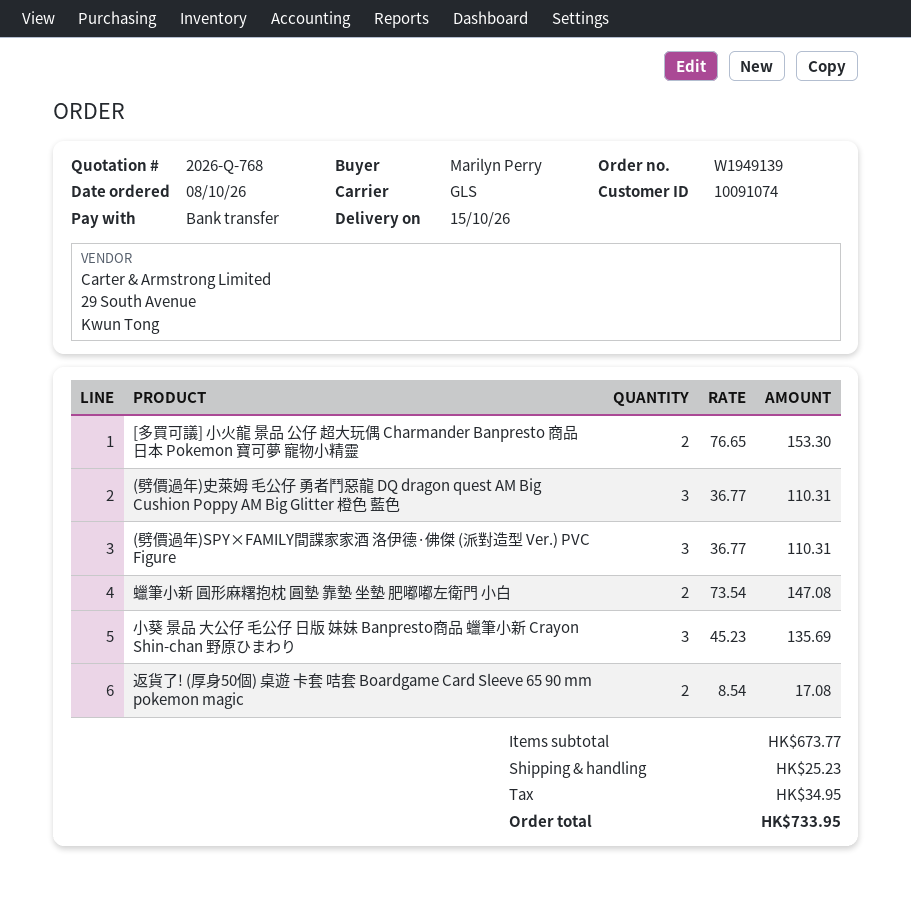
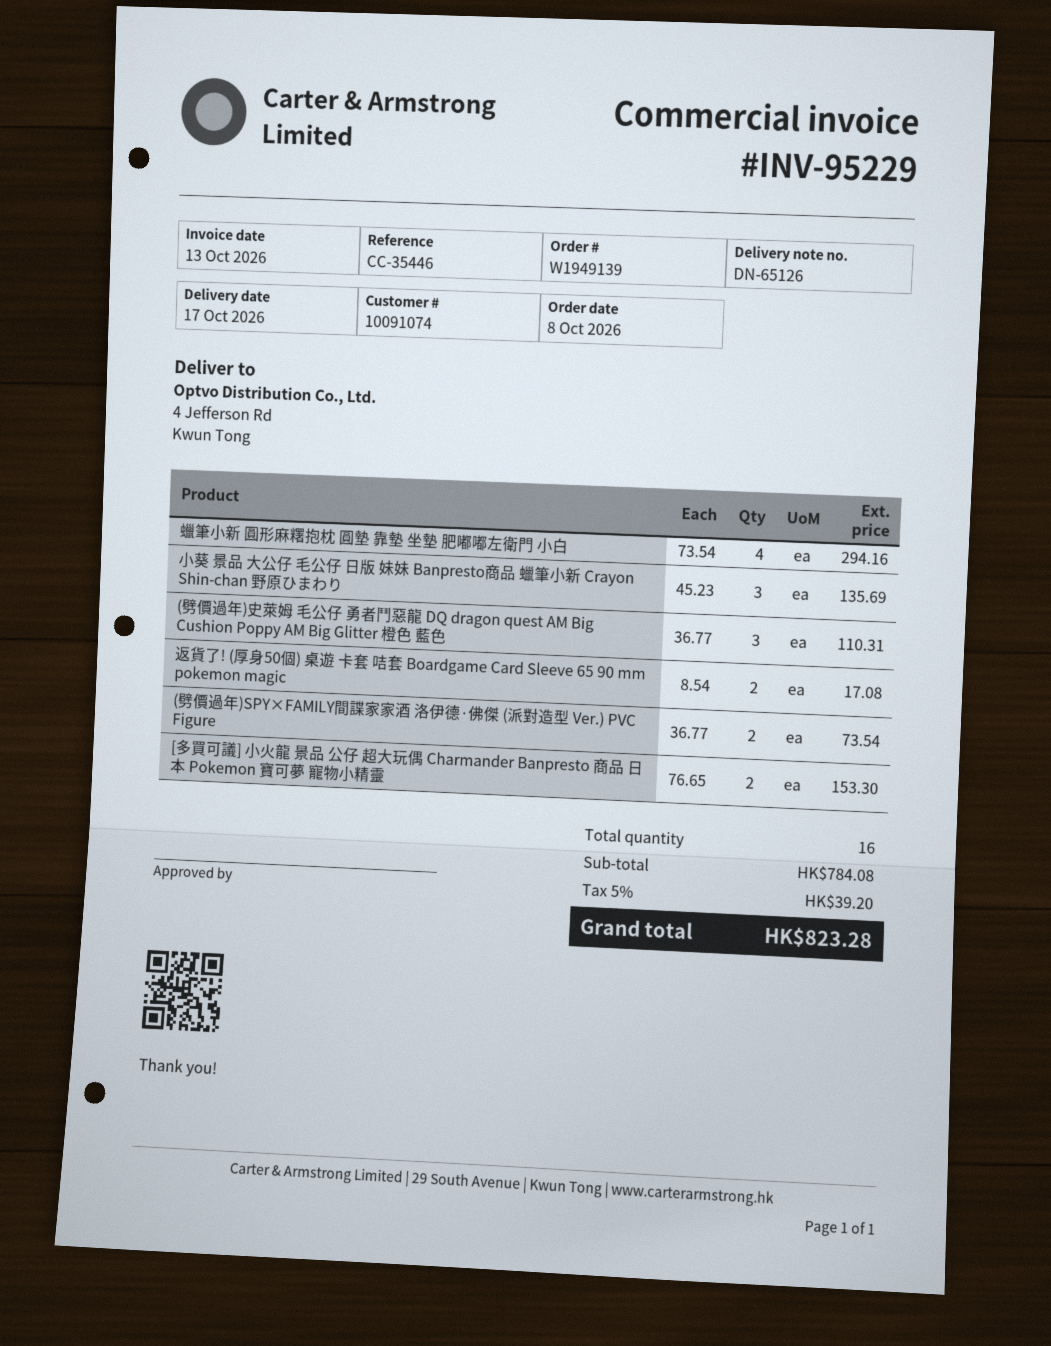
delivery date: 2026-10-15 -> 2026-10-17
(劈價過年)SPY×FAMILY間諜家家酒 洛伊德·佛傑 (派對造型 Ver.) PVC Figure: 3 x 36.77 = 110.31 -> 2 x 36.77 = 73.54
蠟筆小新 圓形麻糬抱枕 圓墊 靠墊 坐墊 肥嘟嘟左衛門 小白: 2 x 73.54 = 147.08 -> 4 x 73.54 = 294.16
subtotal: 673.77 -> 784.08
shipping: 25.23 -> none
tax: 34.95 -> 39.20
total: 733.95 -> 823.28

